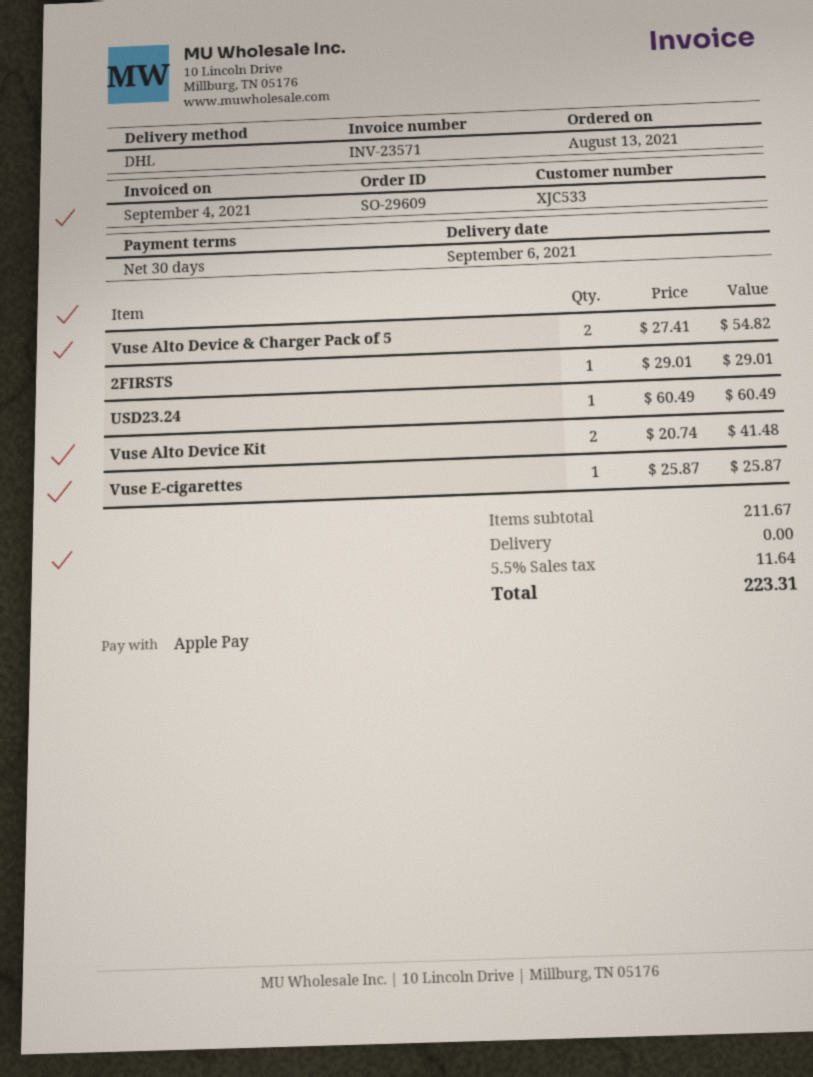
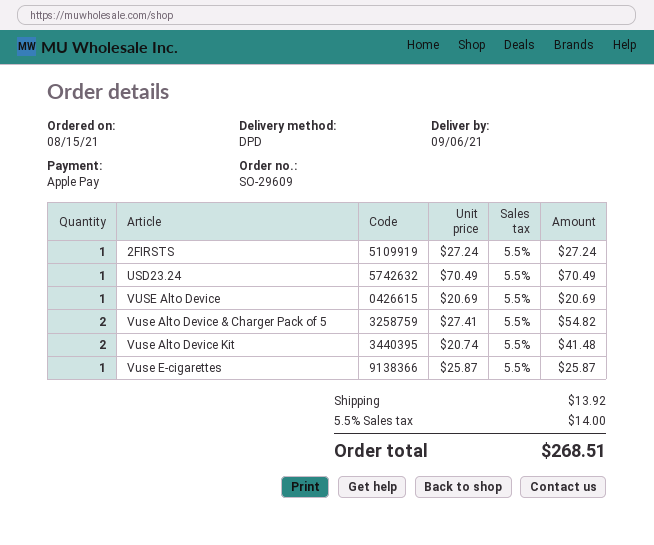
order date: 2021-08-13 -> 2021-08-15
shipping method: DHL -> DPD
2FIRSTS: 1 x 29.01 = 29.01 -> 1 x 27.24 = 27.24
USD23.24: 1 x 60.49 = 60.49 -> 1 x 70.49 = 70.49
VUSE Alto Device: none -> 1 x 20.69 = 20.69
shipping: 0.00 -> 13.92
tax: 5.5% = 11.64 -> 5.5% = 14.00
total: 223.31 -> 268.51

